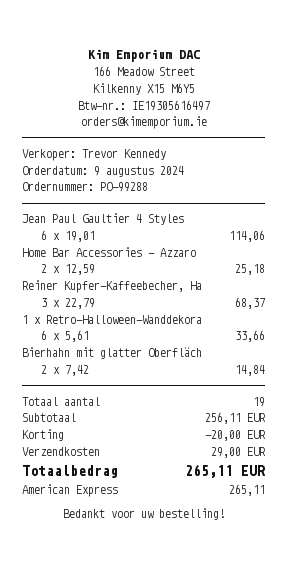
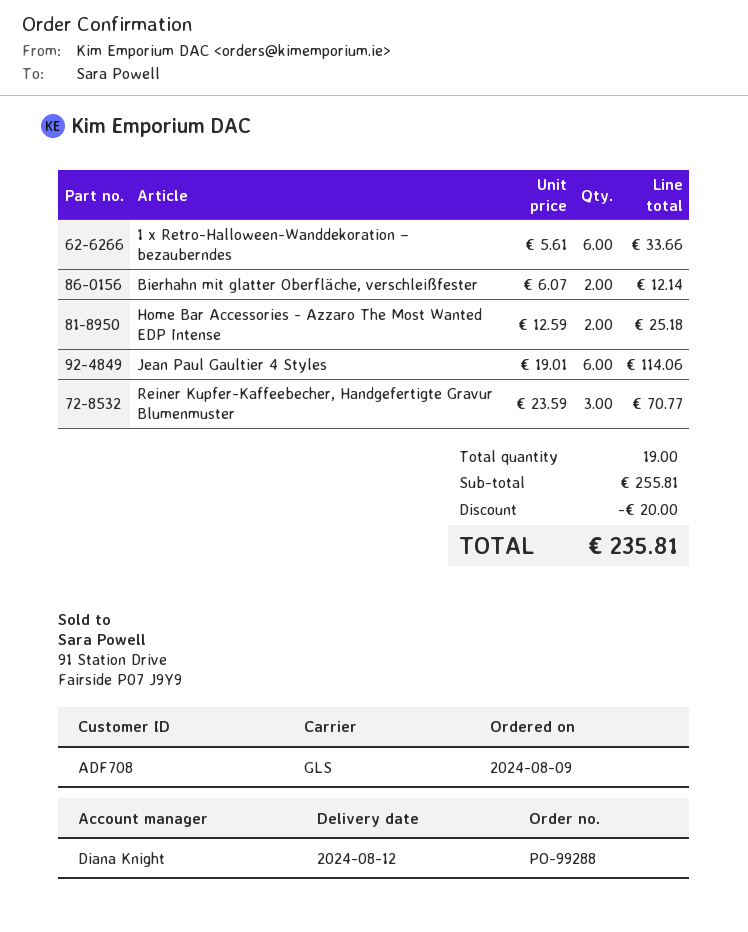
sales rep: Trevor Kennedy -> Diana Knight
Reiner Kupfer-Kaffeebecher, Ha: 3 x 22.79 = 68.37 -> 3 x 23.59 = 70.77
Bierhahn mit glatter Oberfläch: 2 x 7.42 = 14.84 -> 2 x 6.07 = 12.14
subtotal: 256.11 -> 255.81
shipping: 29.00 -> none
total: 265.11 -> 235.81

